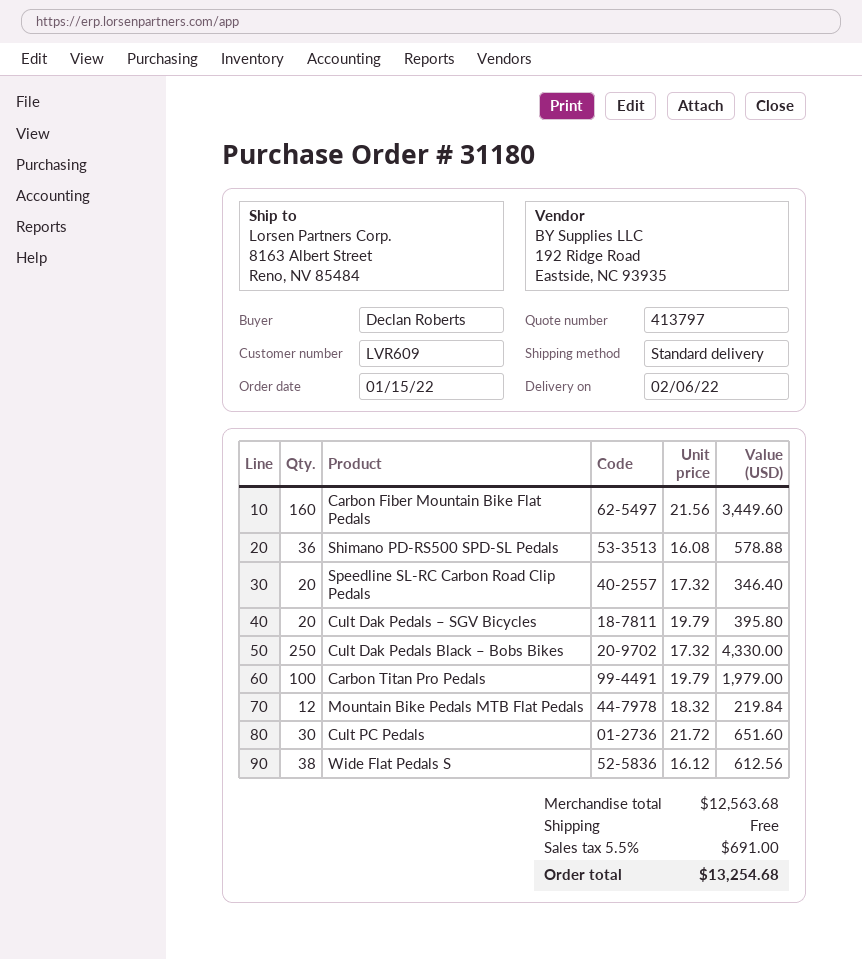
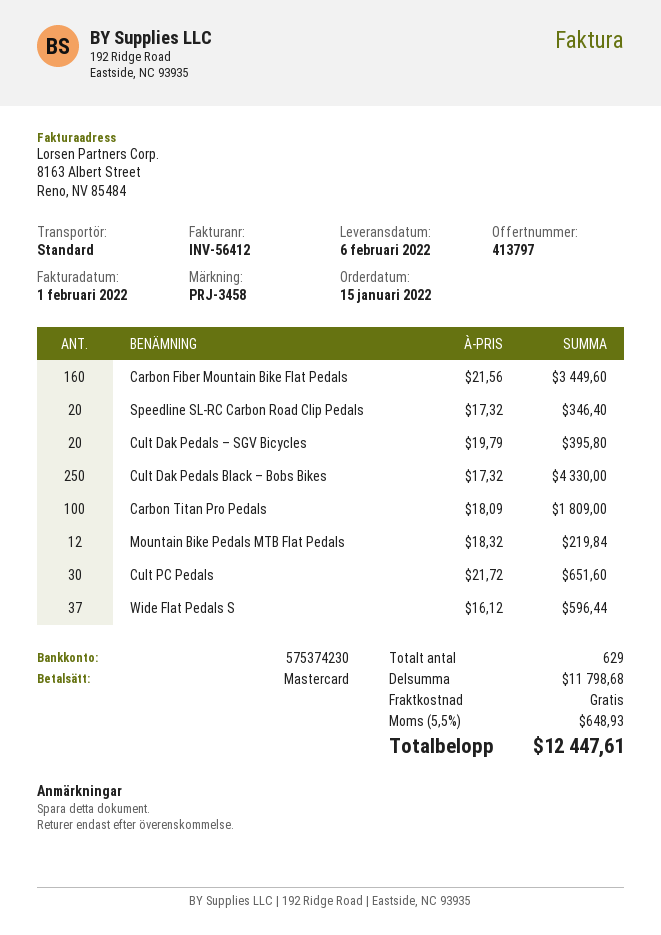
Shimano PD-RS500 SPD-SL Pedals: 36 x 16.08 = 578.88 -> none
Carbon Titan Pro Pedals: 100 x 19.79 = 1979.00 -> 100 x 18.09 = 1809.00
Wide Flat Pedals S: 38 x 16.12 = 612.56 -> 37 x 16.12 = 596.44
subtotal: 12563.68 -> 11798.68
tax: 5.5% = 691.00 -> 5.5% = 648.93
total: 13254.68 -> 12447.61

